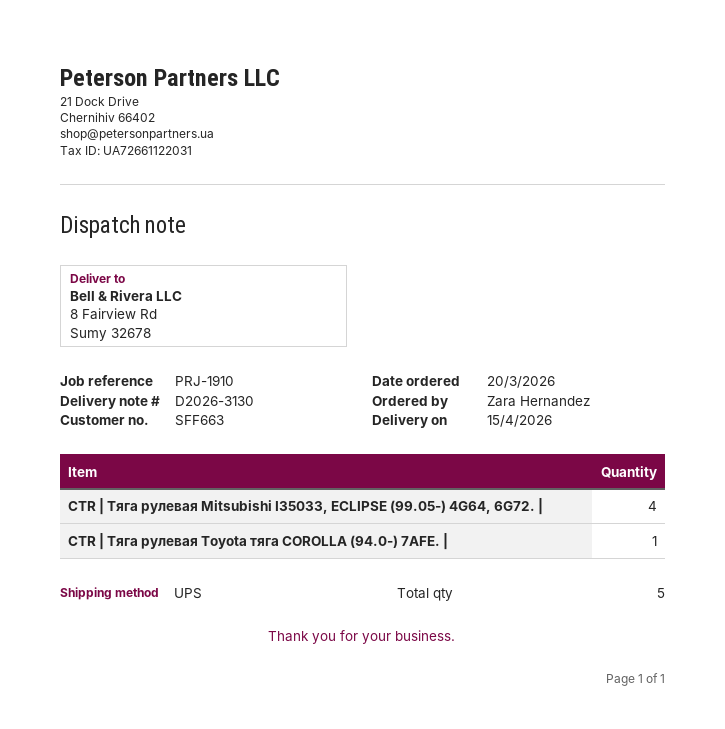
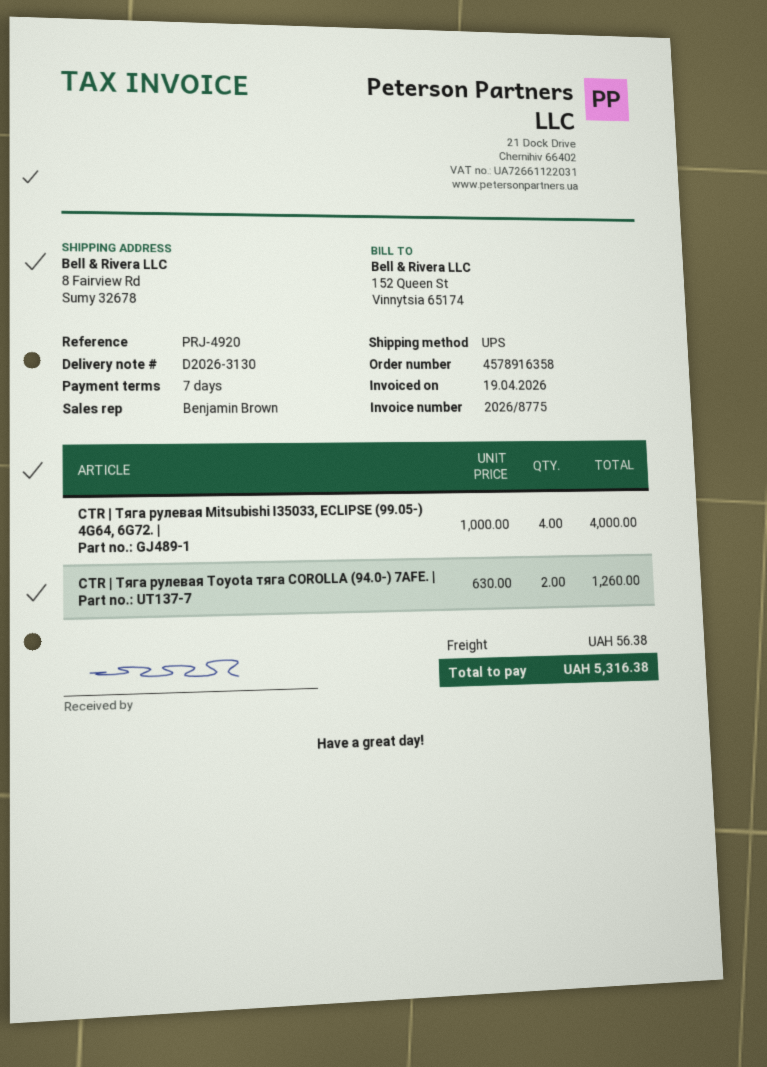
reference: PRJ-1910 -> PRJ-4920
CTR | Тяга рулевая Toyota тяга COROLLA (94.0-) 7AFE. |: 1 -> 2

